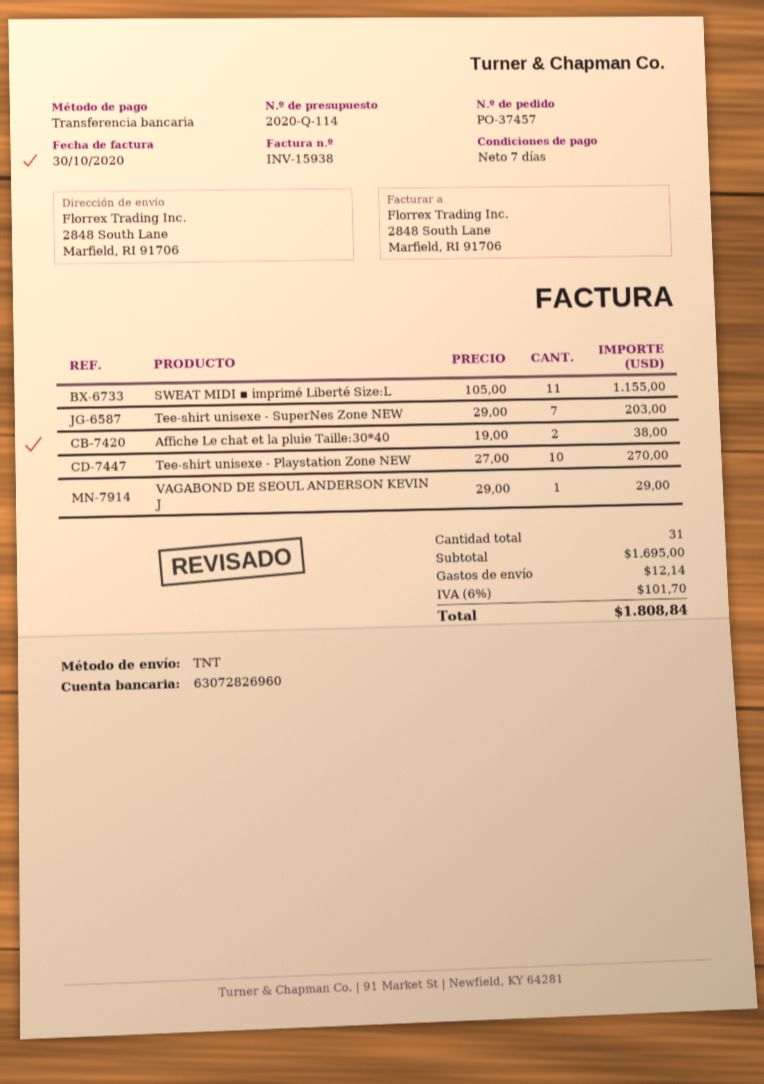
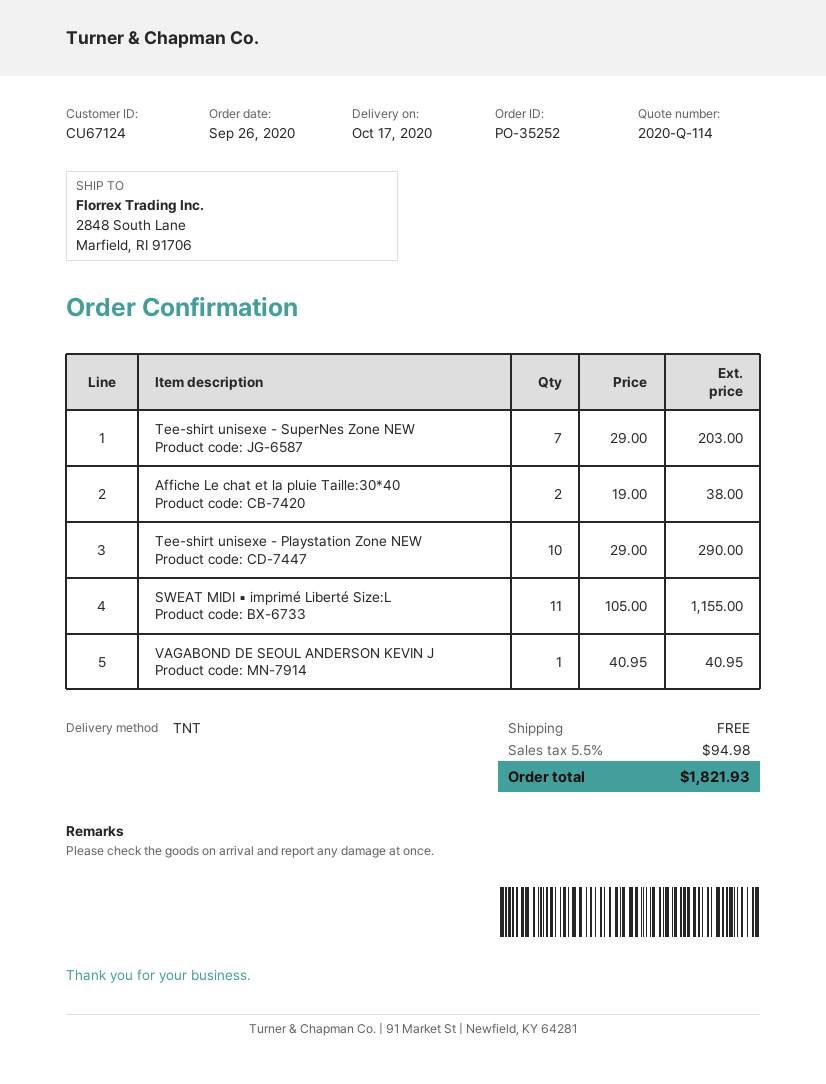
order number: PO-37457 -> PO-35252
Tee-shirt unisexe - Playstation Zone NEW: 10 x 27.00 = 270.00 -> 10 x 29.00 = 290.00
VAGABOND DE SEOUL ANDERSON KEVIN J: 1 x 29.00 = 29.00 -> 1 x 40.95 = 40.95
shipping: 12.14 -> 0.00
tax: 6% = 101.70 -> 5.5% = 94.98
total: 1808.84 -> 1821.93

